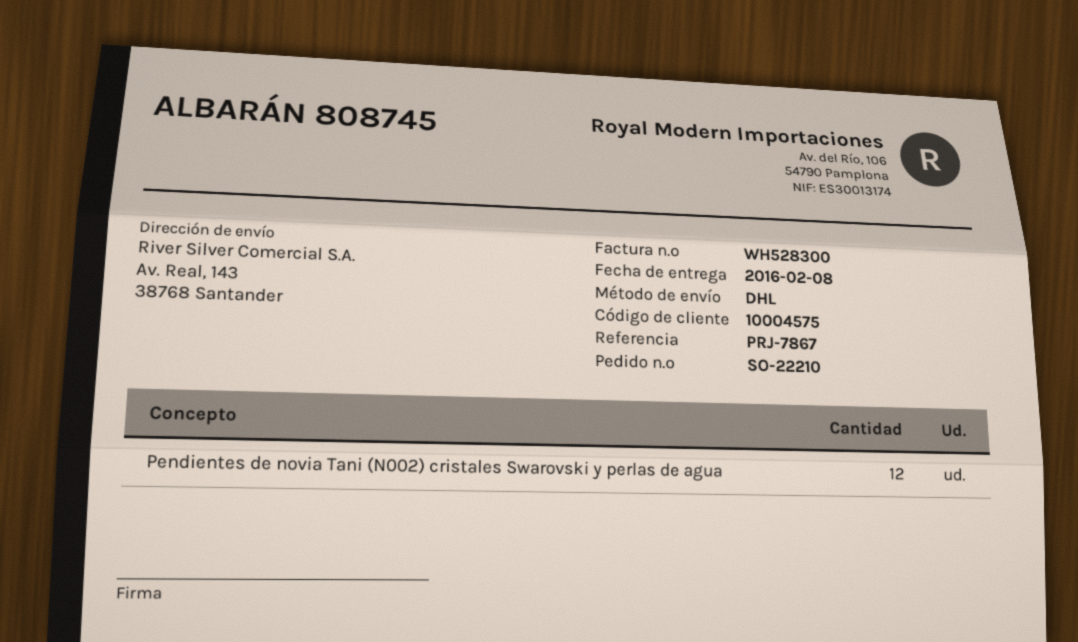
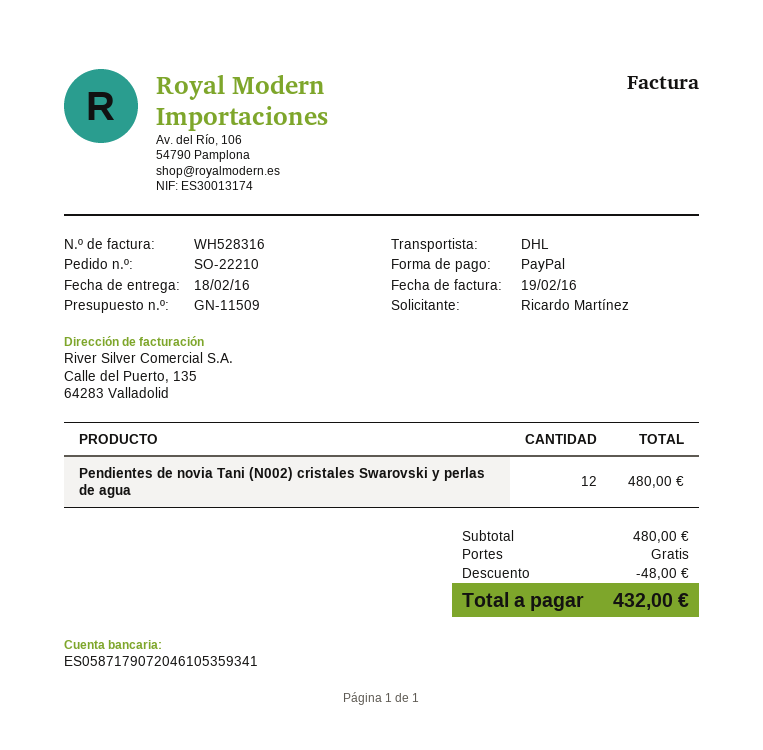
delivery date: 2016-02-08 -> 2016-02-18
invoice number: WH528300 -> WH528316

